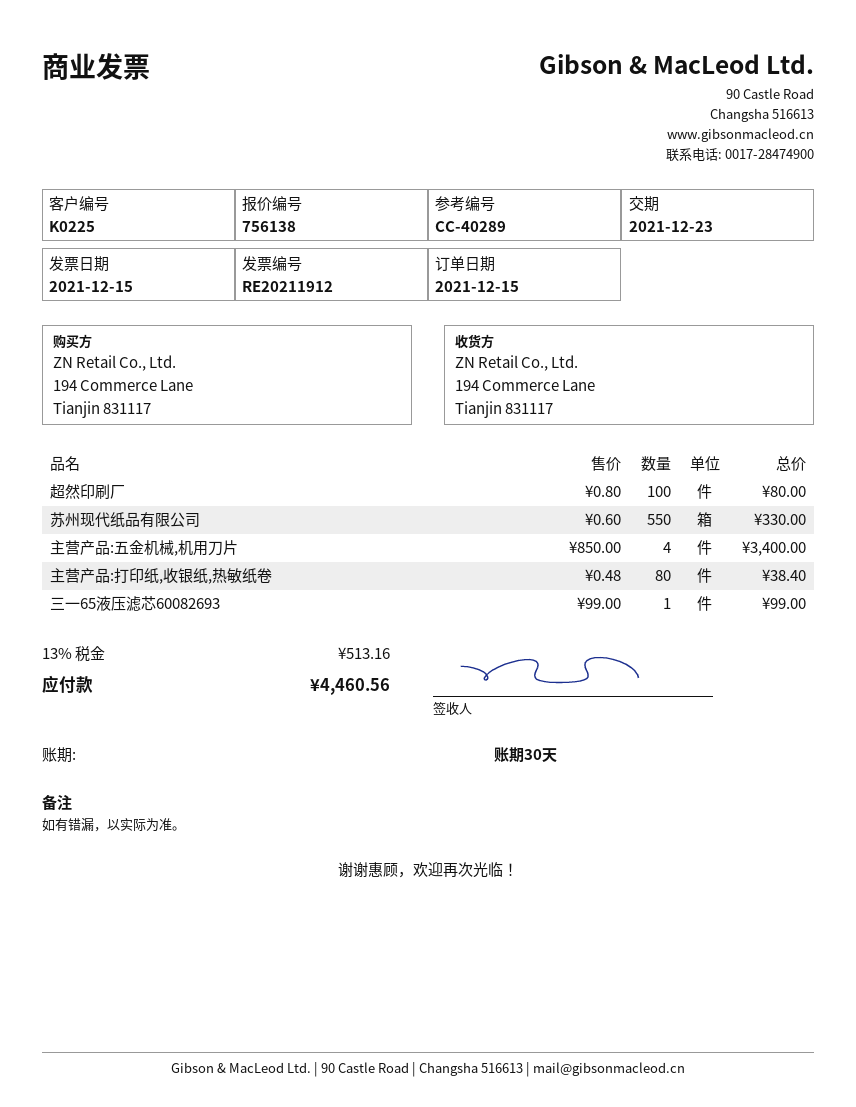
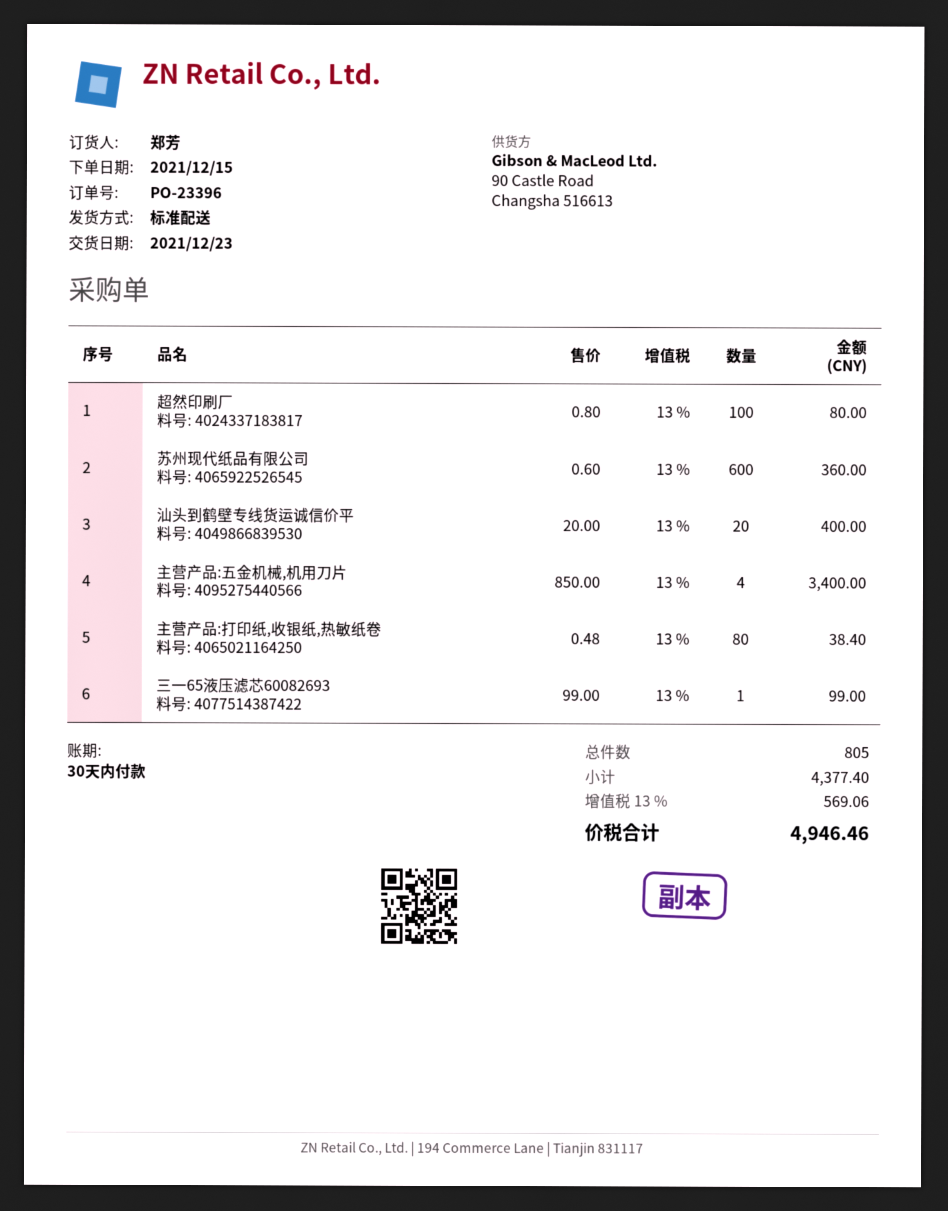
苏州现代纸品有限公司: 550 x 0.60 = 330.00 -> 600 x 0.60 = 360.00
汕头到鹤壁专线货运诚信价平: none -> 20 x 20.00 = 400.00
tax: 13% = 513.16 -> 13% = 569.06
total: 4460.56 -> 4946.46

